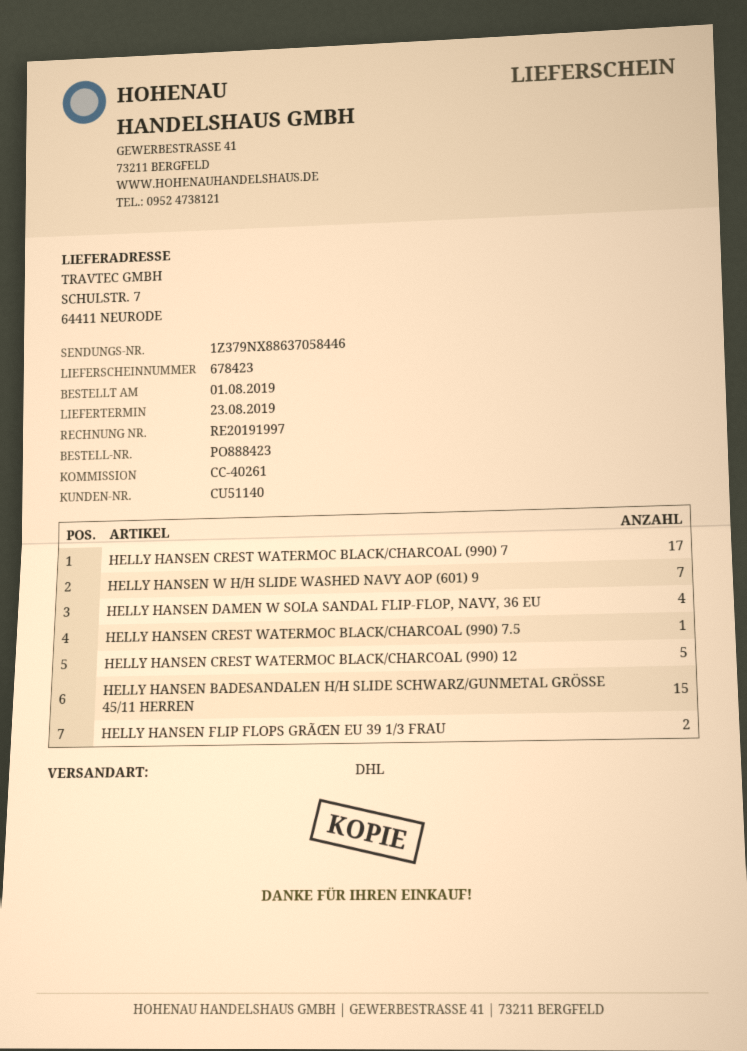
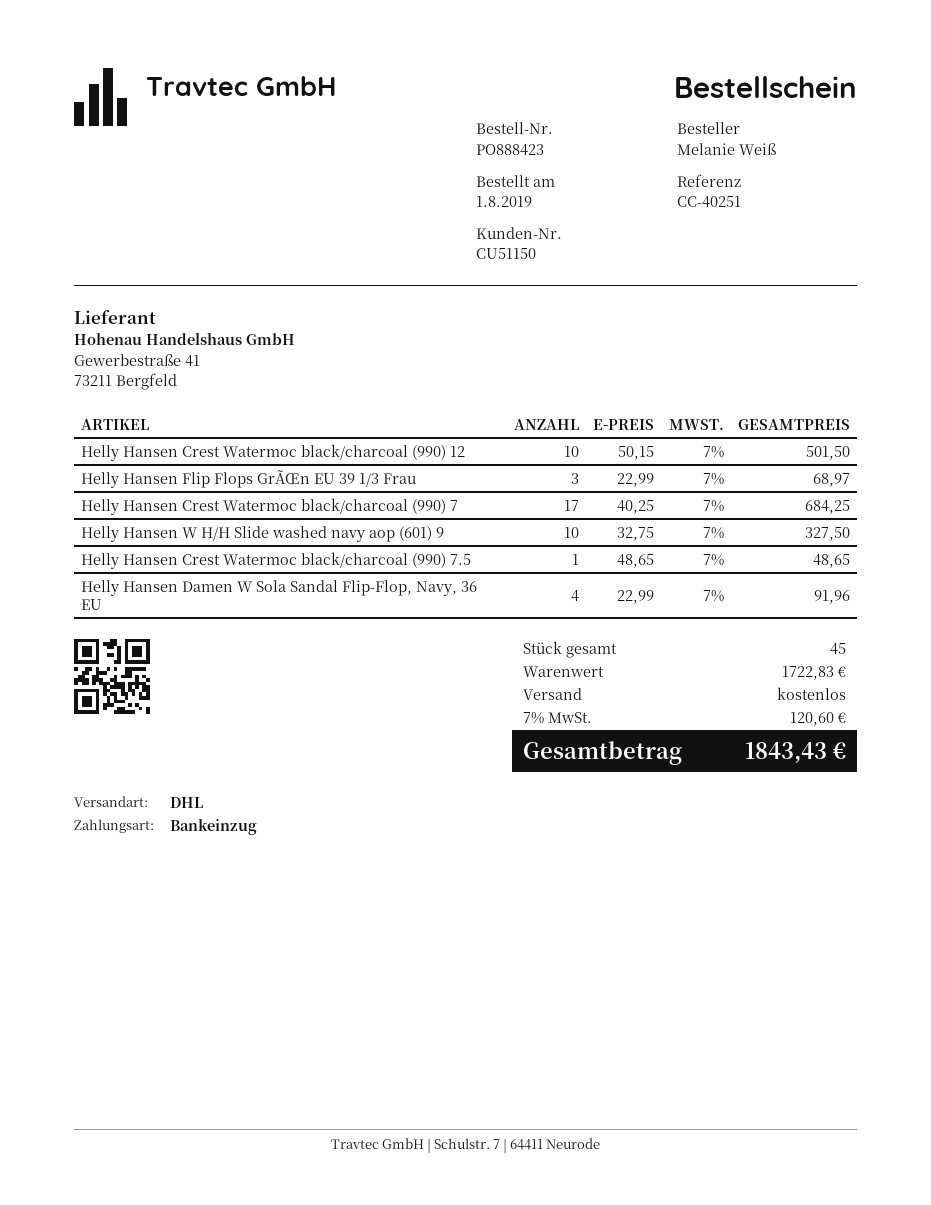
customer number: CU51140 -> CU51150
reference: CC-40261 -> CC-40251
HELLY HANSEN W H/H SLIDE WASHED NAVY AOP (601) 9: 7 -> 10
HELLY HANSEN CREST WATERMOC BLACK/CHARCOAL (990) 12: 5 -> 10
HELLY HANSEN BADESANDALEN H/H SLIDE SCHWARZ/GUNMETAL GRÖSSE 45/11 HERREN: 15 -> none
HELLY HANSEN FLIP FLOPS GRÃŒN EU 39 1/3 FRAU: 2 -> 3

